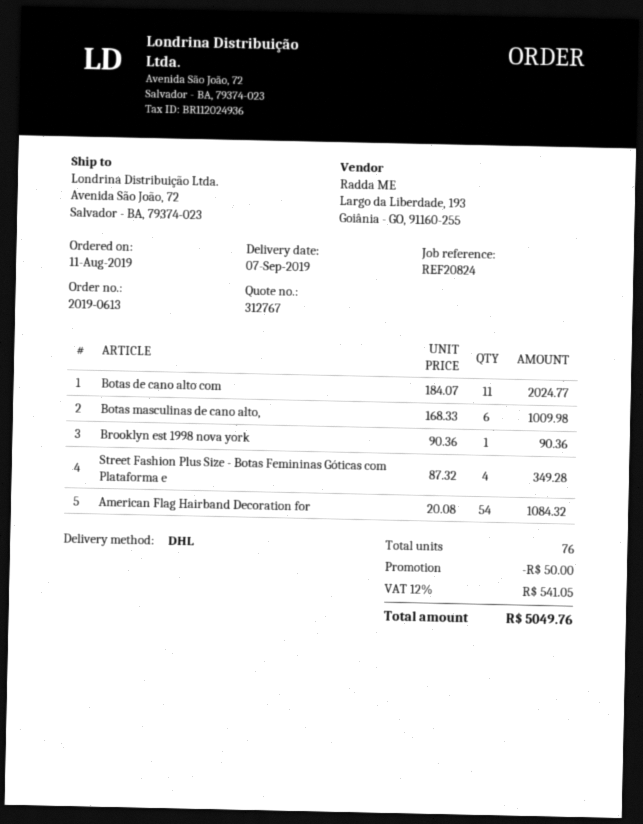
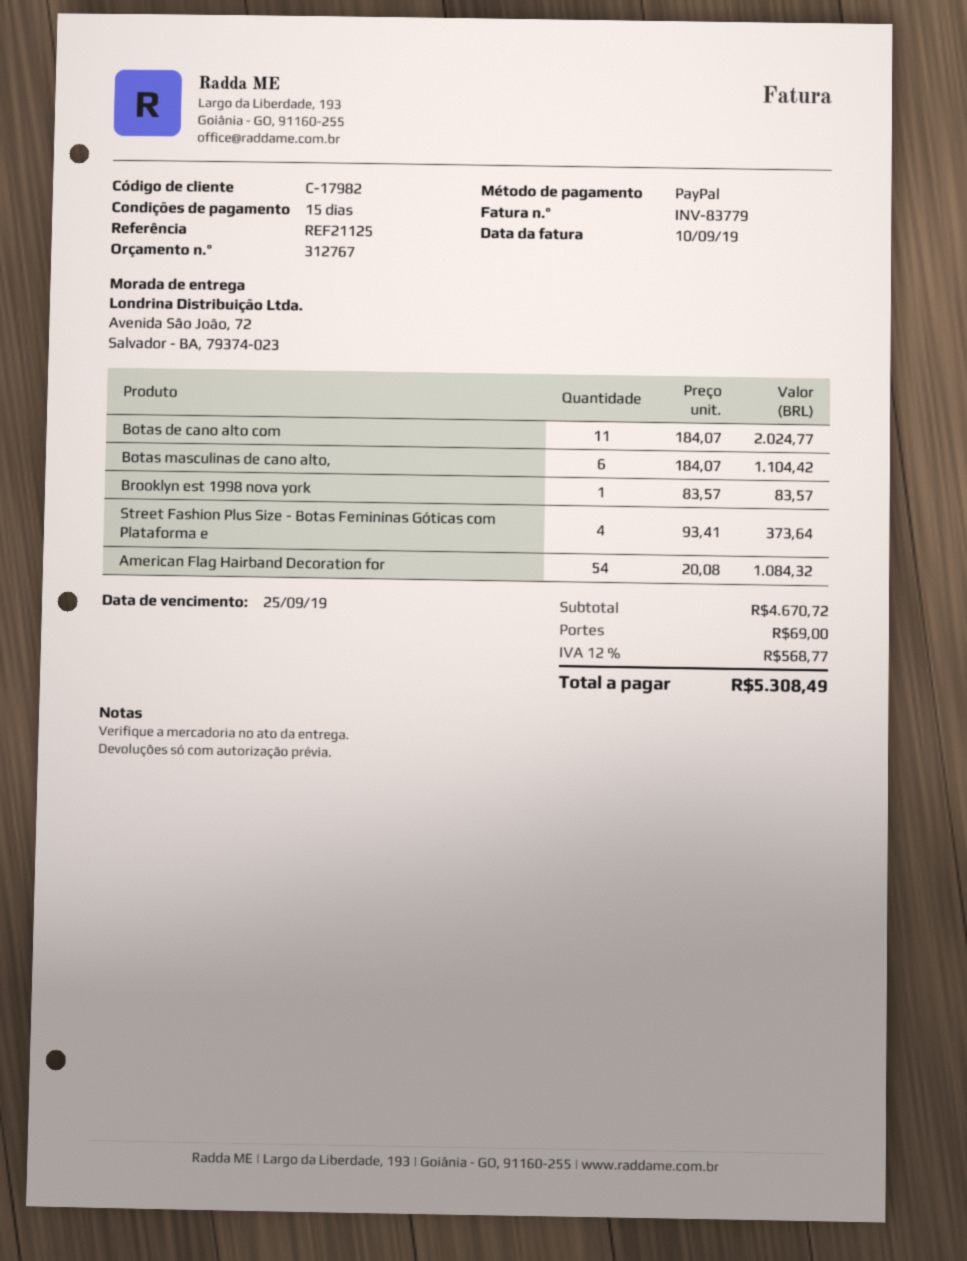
reference: REF20824 -> REF21125
Botas masculinas de cano alto,: 6 x 168.33 = 1009.98 -> 6 x 184.07 = 1104.42
Brooklyn est 1998 nova york: 1 x 90.36 = 90.36 -> 1 x 83.57 = 83.57
Street Fashion Plus Size - Botas Femininas Góticas com Plataforma e: 4 x 87.32 = 349.28 -> 4 x 93.41 = 373.64
discount: 50.00 -> none
shipping: none -> 69.00
tax: 12% = 541.05 -> 12% = 568.77
total: 5049.76 -> 5308.49

